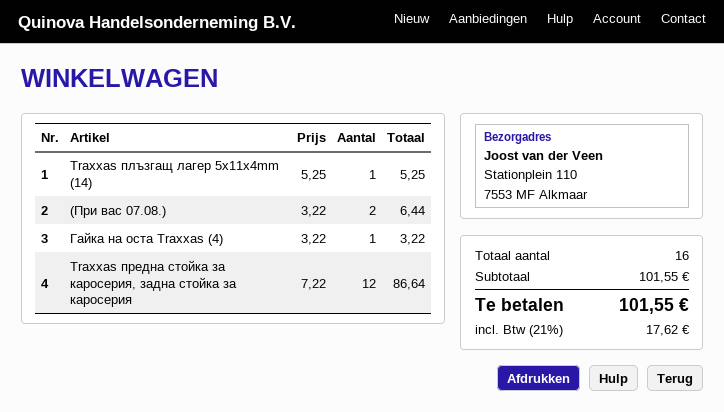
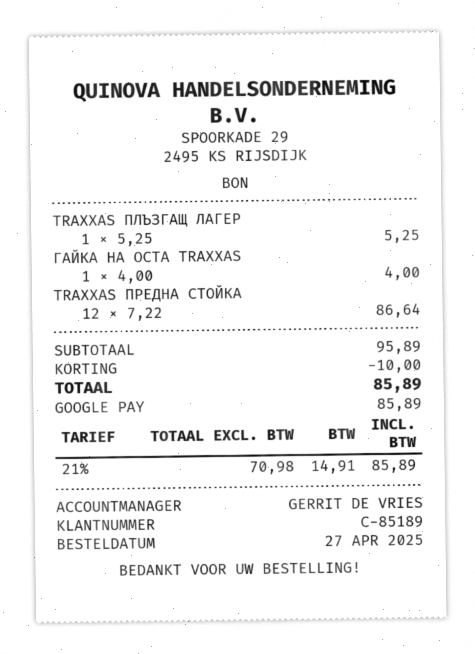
(При вас 07.08.): 2 x 3.22 = 6.44 -> none
Гайка на оста Traxxas (4): 1 x 3.22 = 3.22 -> 1 x 4.00 = 4.00
subtotal: 101.55 -> 95.89
discount: none -> 10.00
tax: 21% = 17.62 -> 21% = 14.91
total: 101.55 -> 85.89

